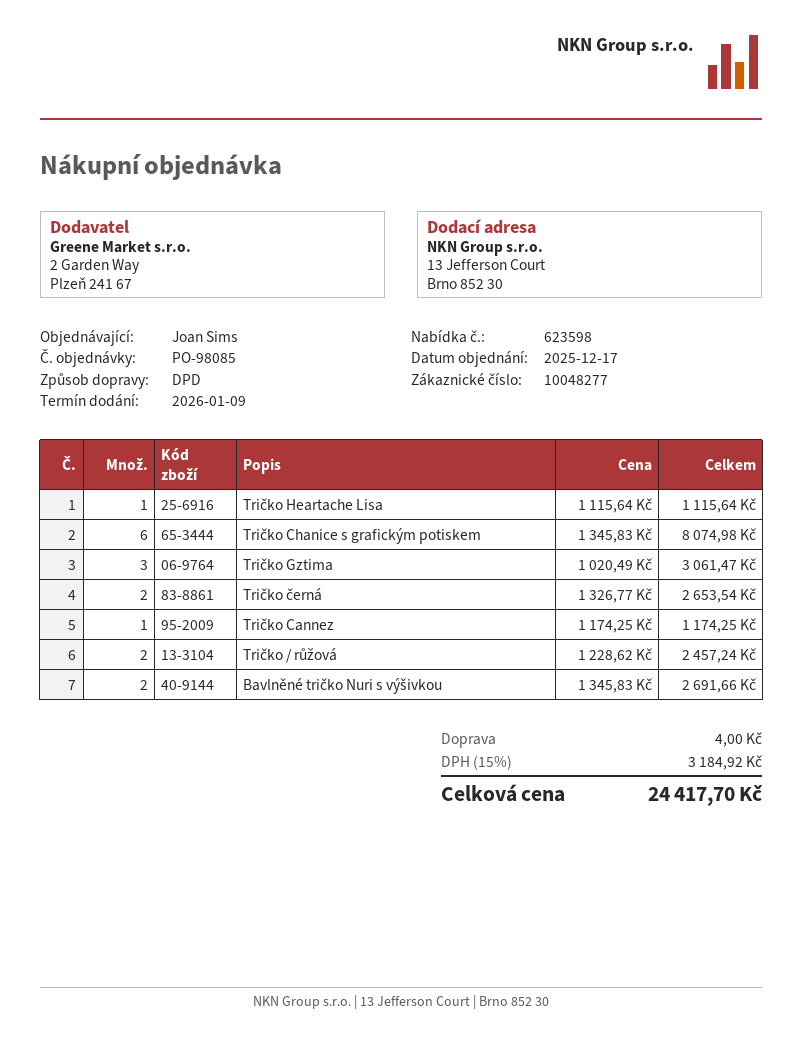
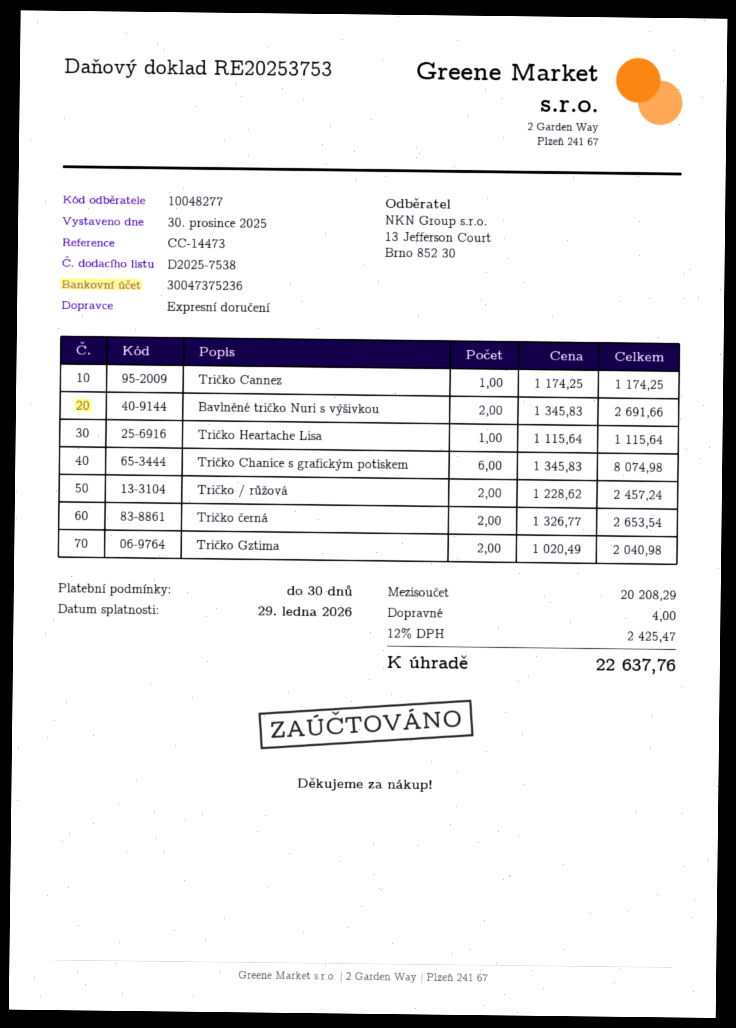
shipping method: DPD -> express
Tričko Gztima: 3 x 1020.49 = 3061.47 -> 2 x 1020.49 = 2040.98
tax: 15% = 3184.92 -> 12% = 2425.47
total: 24417.70 -> 22637.76

